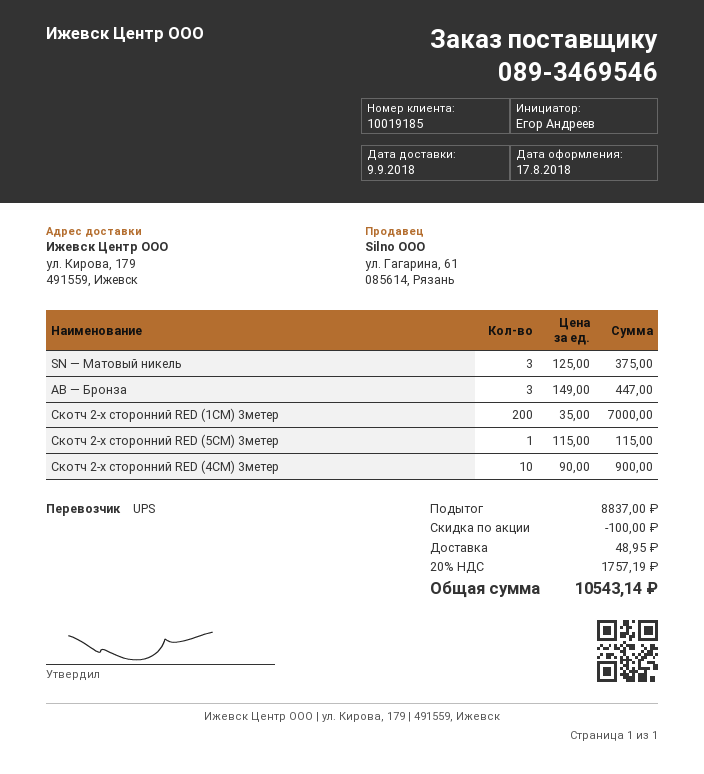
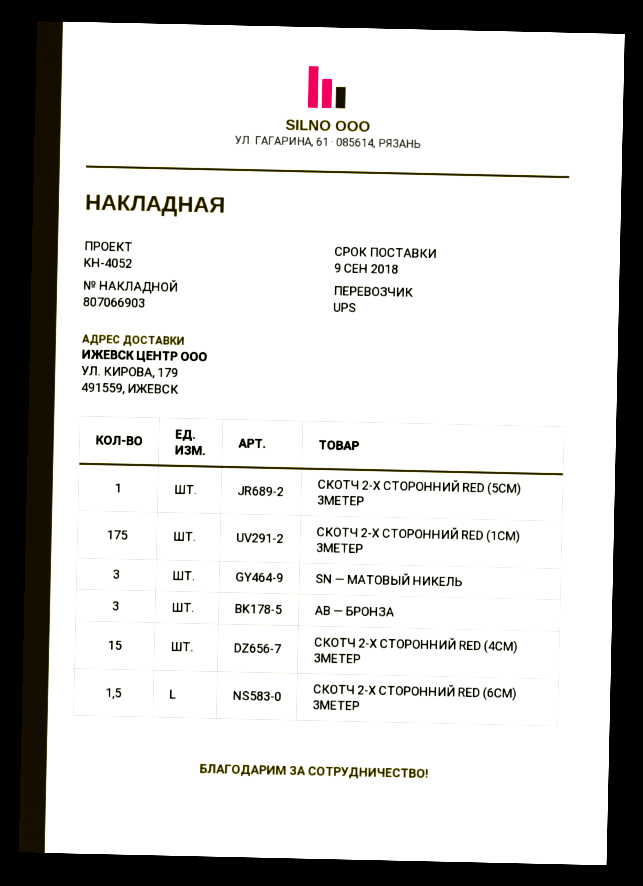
Скотч 2-х сторонний RED (1CM) 3метер: 200 -> 175
Скотч 2-х сторонний RED (4CM) 3метер: 10 -> 15
СКОТЧ 2-Х СТОРОННИЙ RED (6CM) 3МЕТЕР: none -> 1.5

